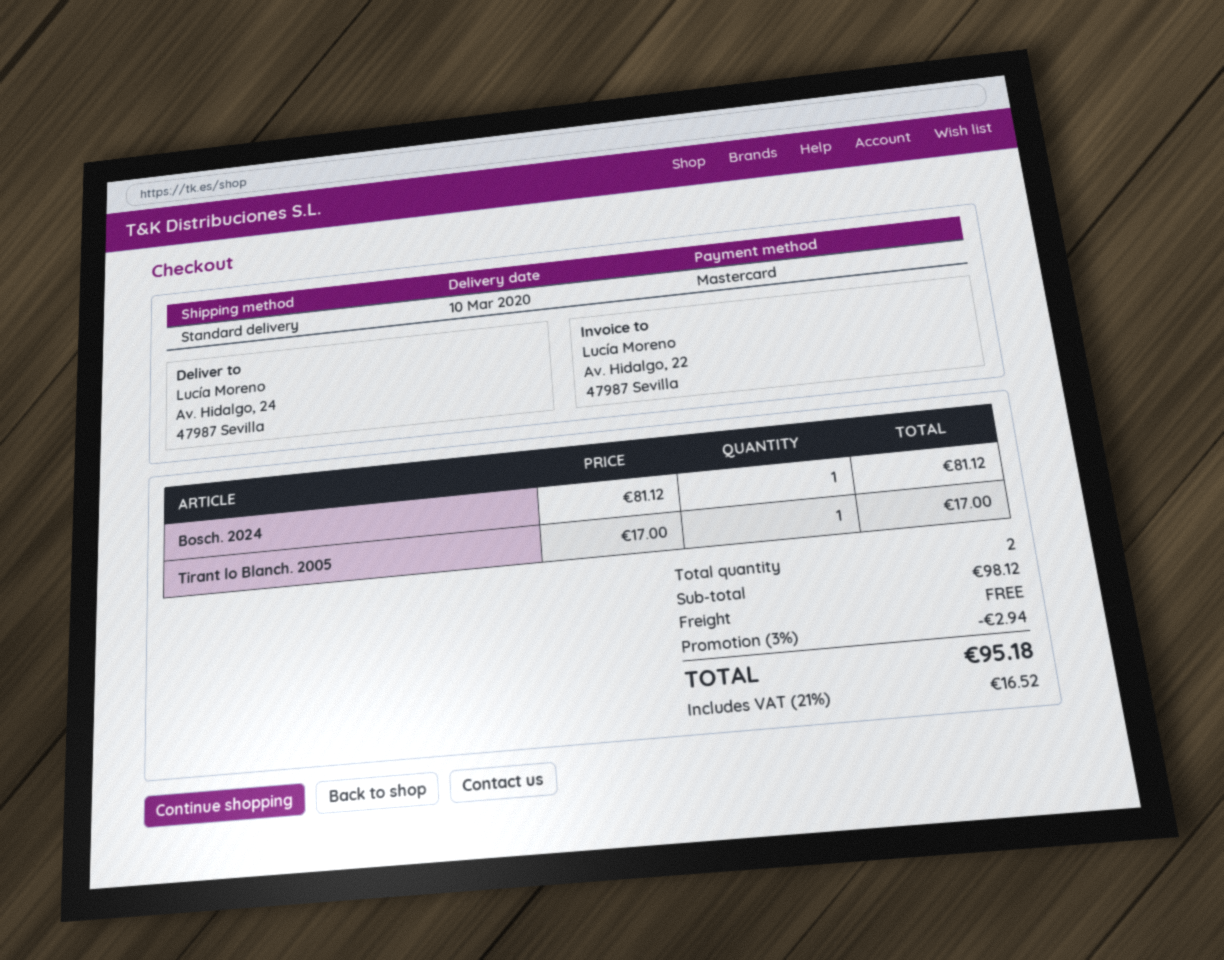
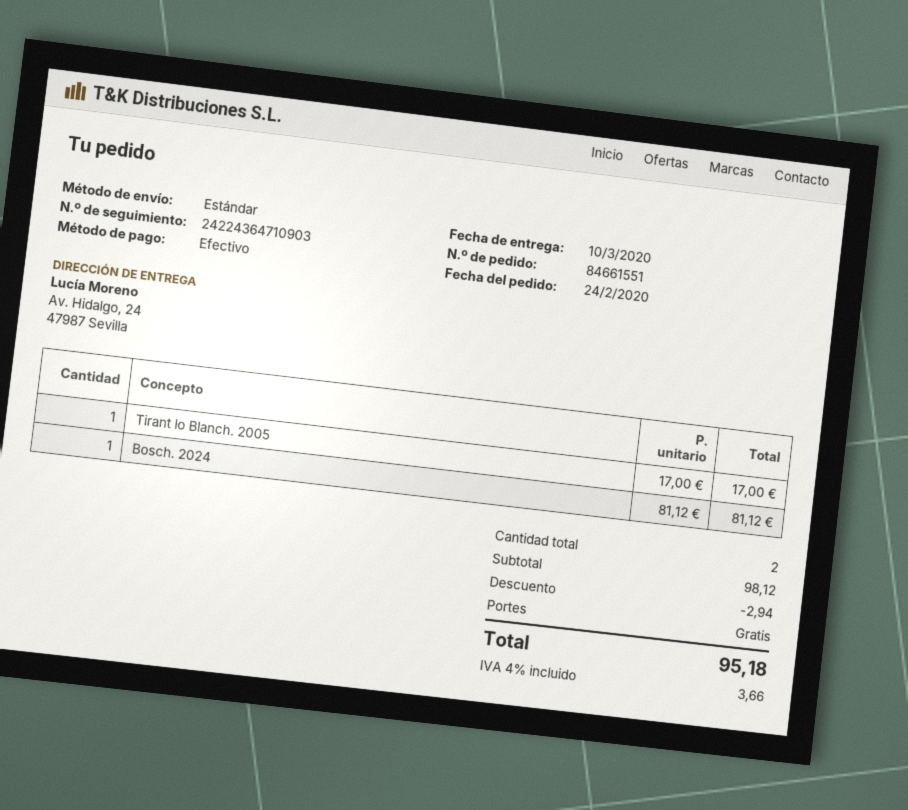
payment method: Mastercard -> cash
tax: 21% = 16.52 -> 4% = 3.66

